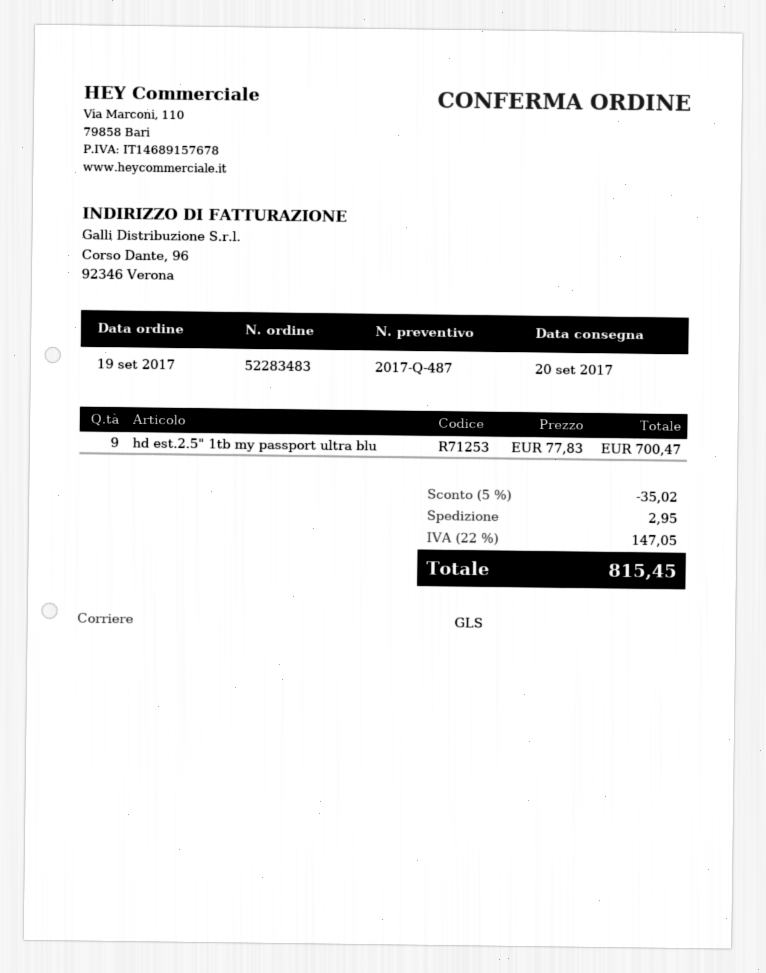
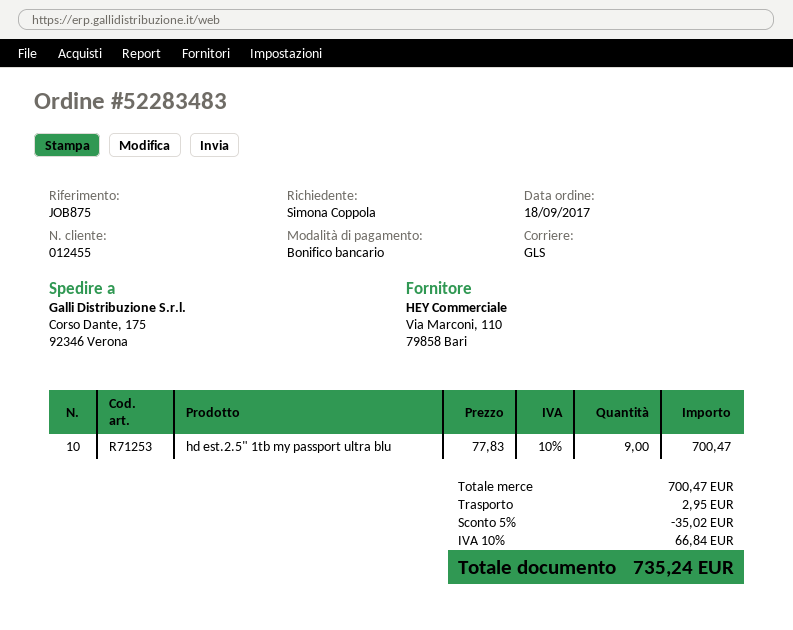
order date: 2017-09-19 -> 2017-09-18
tax: 22% = 147.05 -> 10% = 66.84
total: 815.45 -> 735.24

